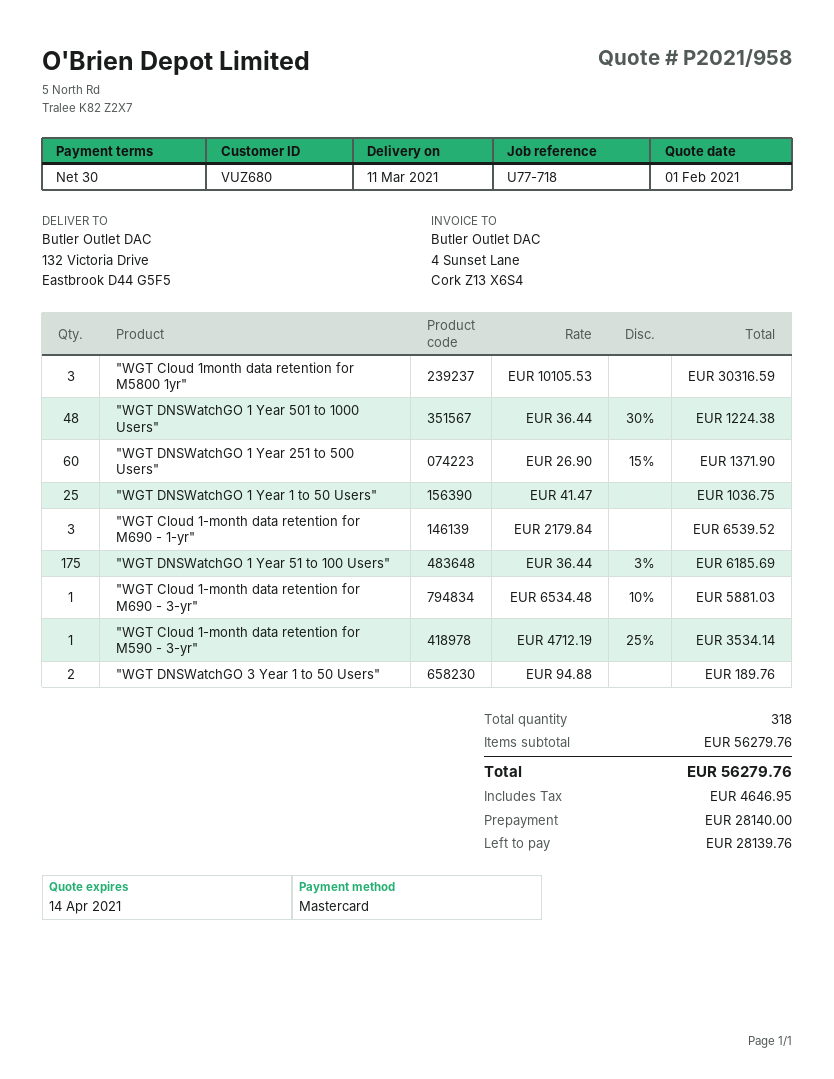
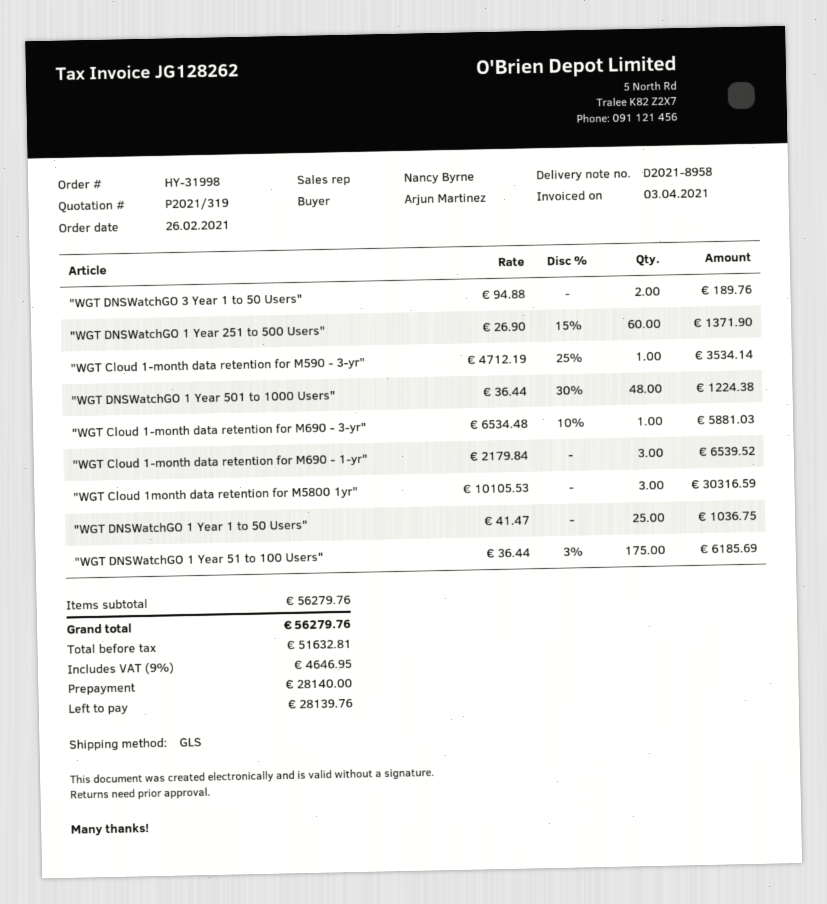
quote number: P2021/958 -> P2021/319

